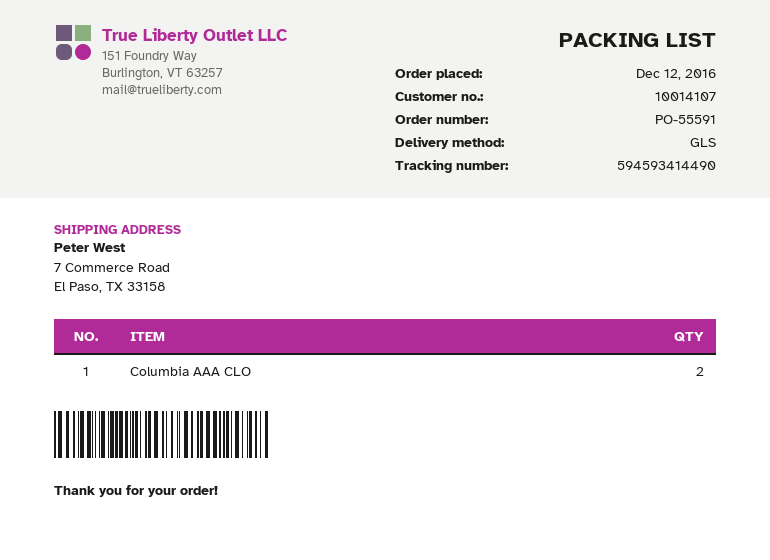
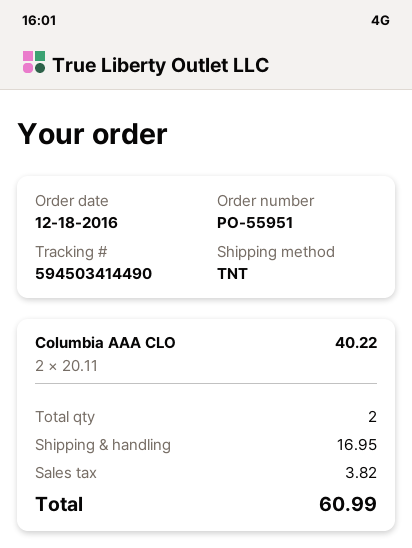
order number: PO-55591 -> PO-55951
order date: 2016-12-12 -> 2016-12-18
shipping method: GLS -> TNT
tracking number: 594593414490 -> 594503414490

